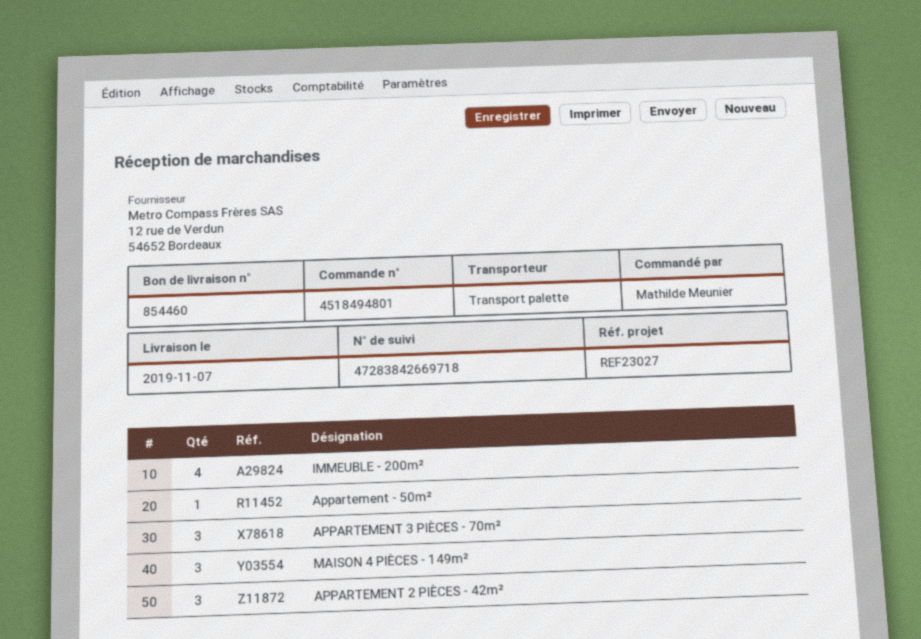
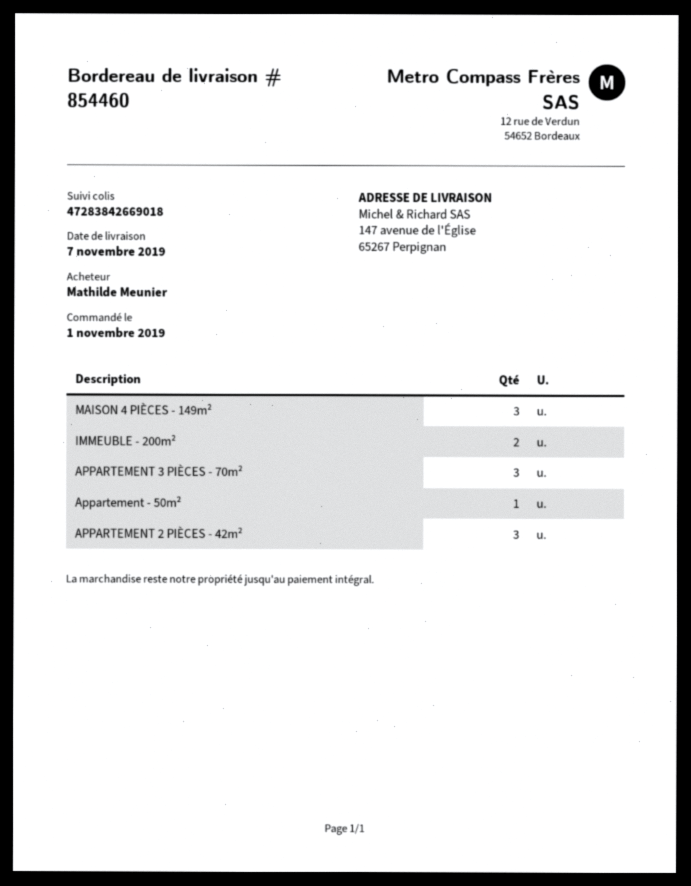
tracking number: 47283842669718 -> 47283842669018
IMMEUBLE - 200m²: 4 -> 2

